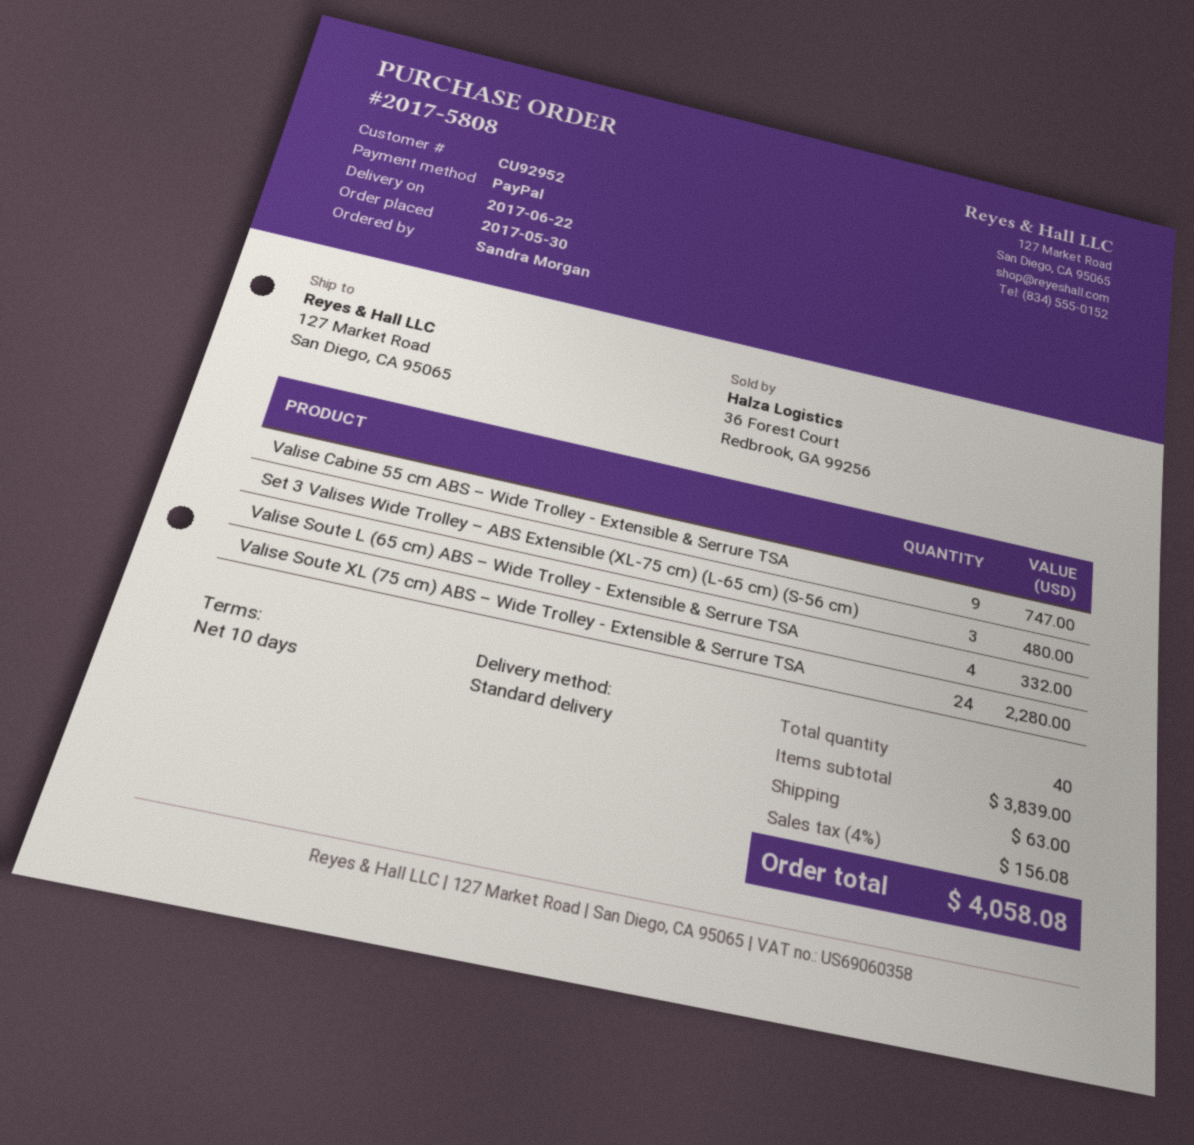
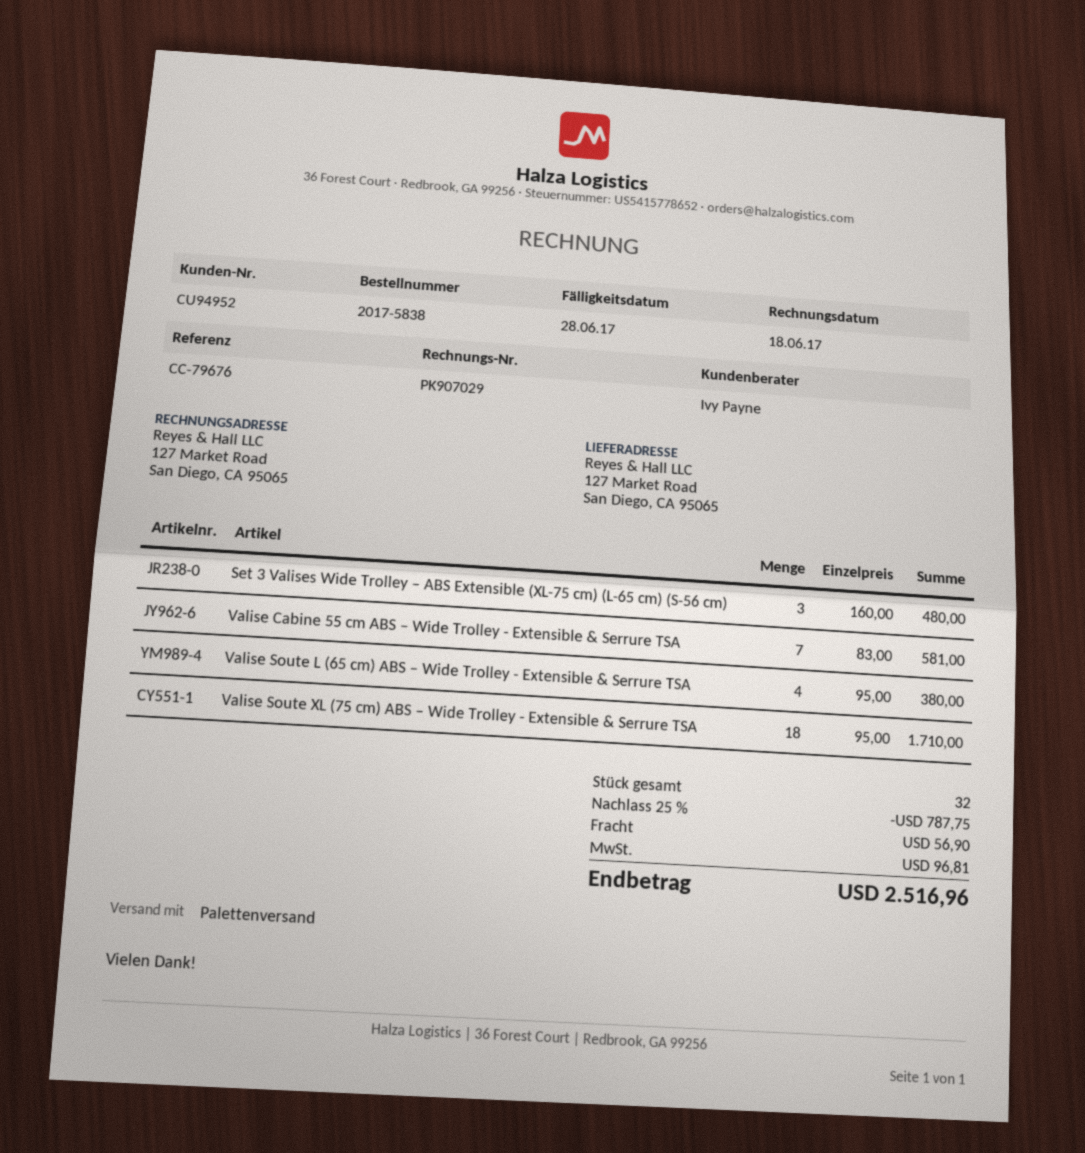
order number: 2017-5808 -> 2017-5838
customer number: CU92952 -> CU94952
shipping method: standard -> pallet freight
Valise Cabine 55 cm ABS – Wide Trolley - Extensible & Serrure TSA: 9 for 747.00 -> 7 for 581.00
Valise Soute L (65 cm) ABS – Wide Trolley - Extensible & Serrure TSA: 4 for 332.00 -> 4 for 380.00
Valise Soute XL (75 cm) ABS – Wide Trolley - Extensible & Serrure TSA: 24 for 2280.00 -> 18 for 1710.00
total quantity: 40 -> 32
discount: none -> 25% = 787.75
shipping: 63.00 -> 56.90
tax: 156.08 -> 96.81
total: 4058.08 -> 2516.96

